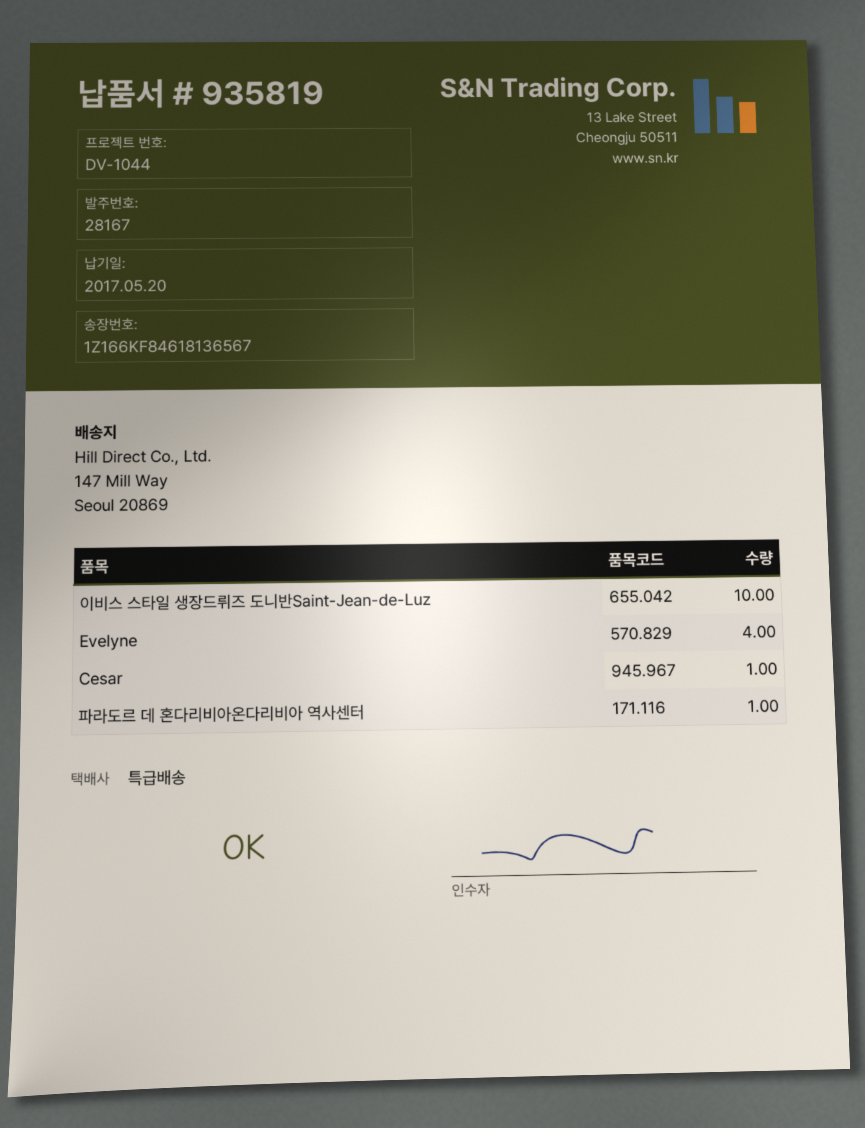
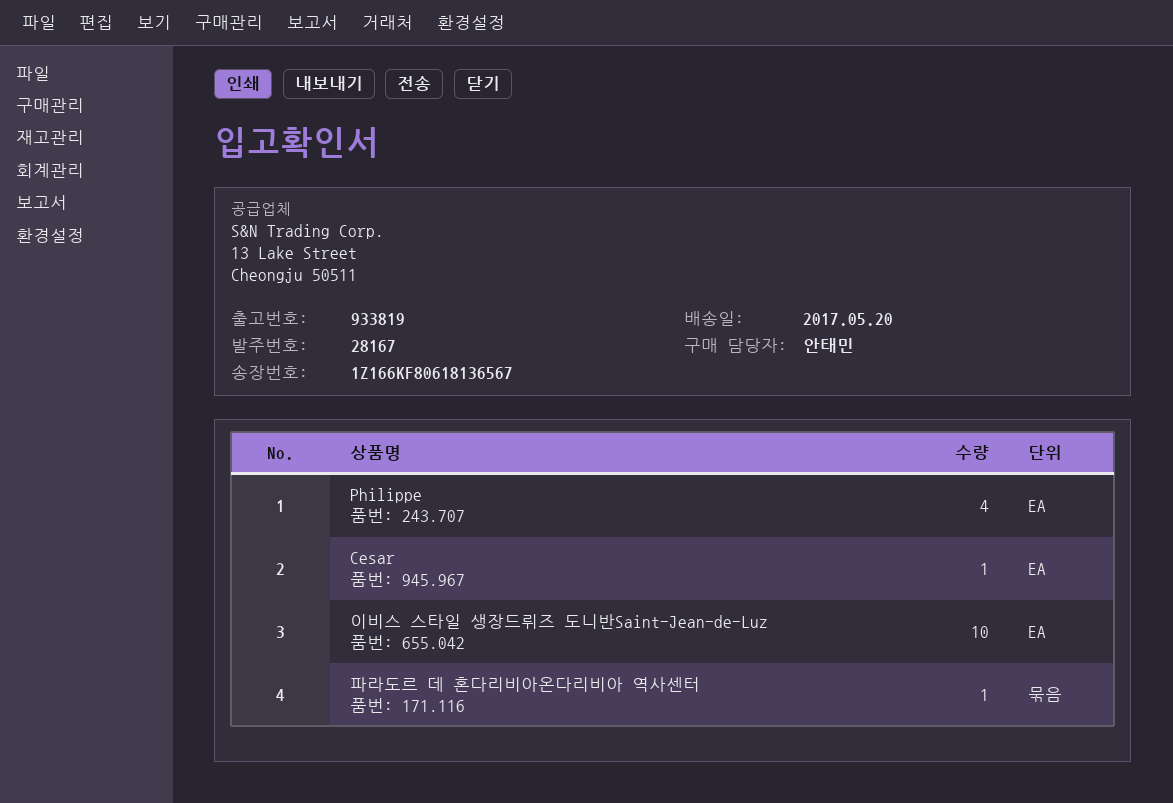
delivery note number: 935819 -> 933819
tracking number: 1Z166KF84618136567 -> 1Z166KF80618136567
Evelyne: 4 -> none
Philippe: none -> 4

